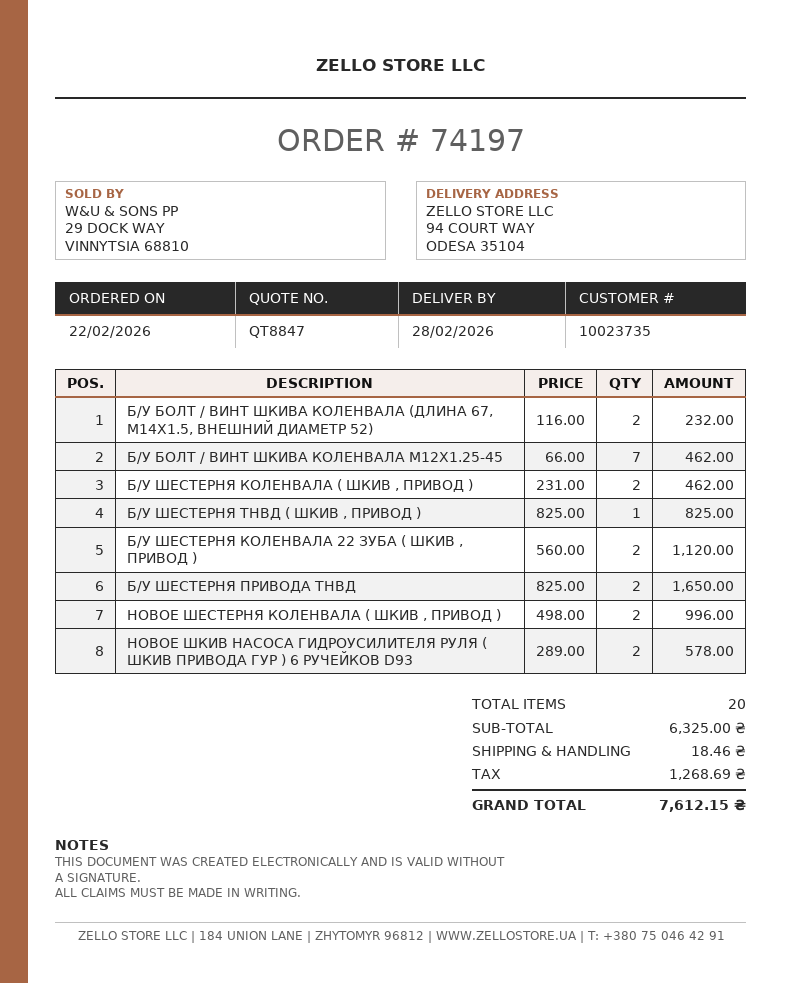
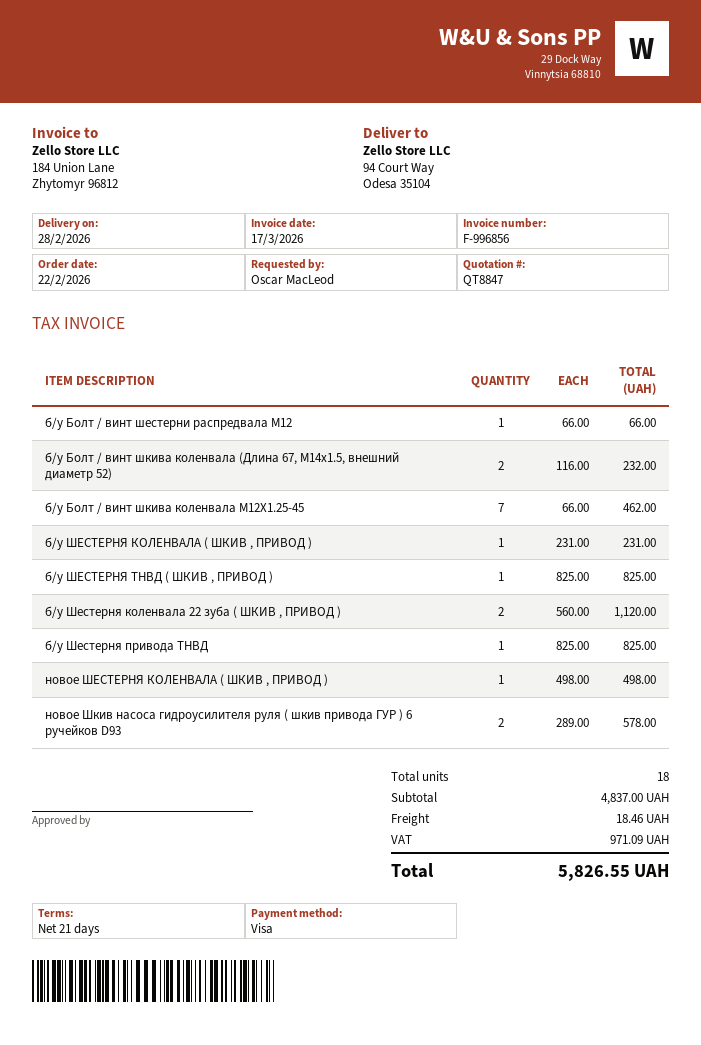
Б/У ШЕСТЕРНЯ КОЛЕНВАЛА ( ШКИВ , ПРИВОД ): 2 x 231.00 = 462.00 -> 1 x 231.00 = 231.00
Б/У ШЕСТЕРНЯ ПРИВОДА ТНВД: 2 x 825.00 = 1650.00 -> 1 x 825.00 = 825.00
НОВОЕ ШЕСТЕРНЯ КОЛЕНВАЛА ( ШКИВ , ПРИВОД ): 2 x 498.00 = 996.00 -> 1 x 498.00 = 498.00
б/у Болт / винт шестерни распредвала M12: none -> 1 x 66.00 = 66.00
total quantity: 20 -> 18
subtotal: 6325.00 -> 4837.00
tax: 1268.69 -> 971.09
total: 7612.15 -> 5826.55

